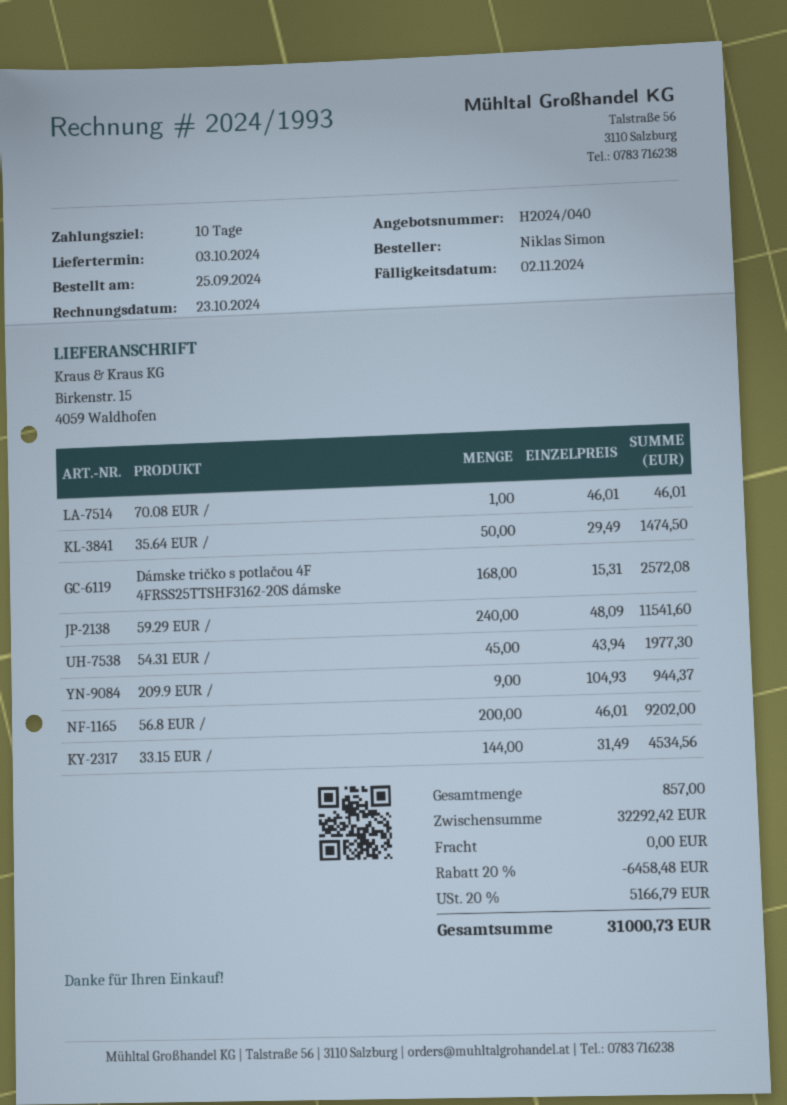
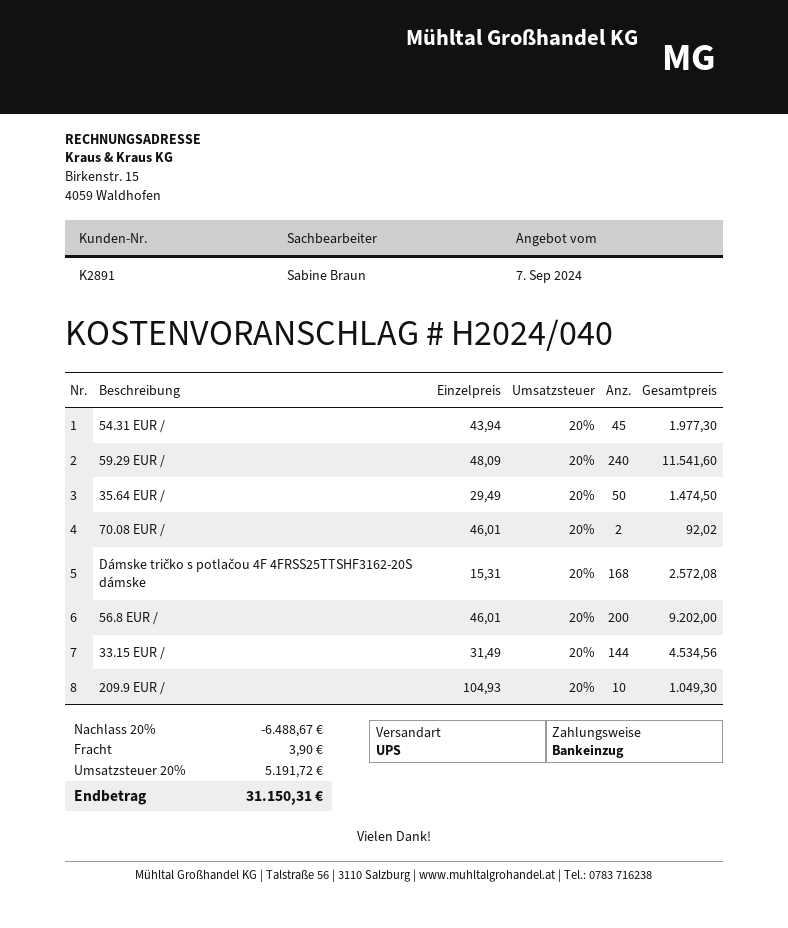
70.08 EUR /: 1 x 46.01 = 46.01 -> 2 x 46.01 = 92.02
209.9 EUR /: 9 x 104.93 = 944.37 -> 10 x 104.93 = 1049.30
discount: 20% = 6458.48 -> 20% = 6488.67
shipping: 0.00 -> 3.90
tax: 20% = 5166.79 -> 20% = 5191.72
total: 31000.73 -> 31150.31

